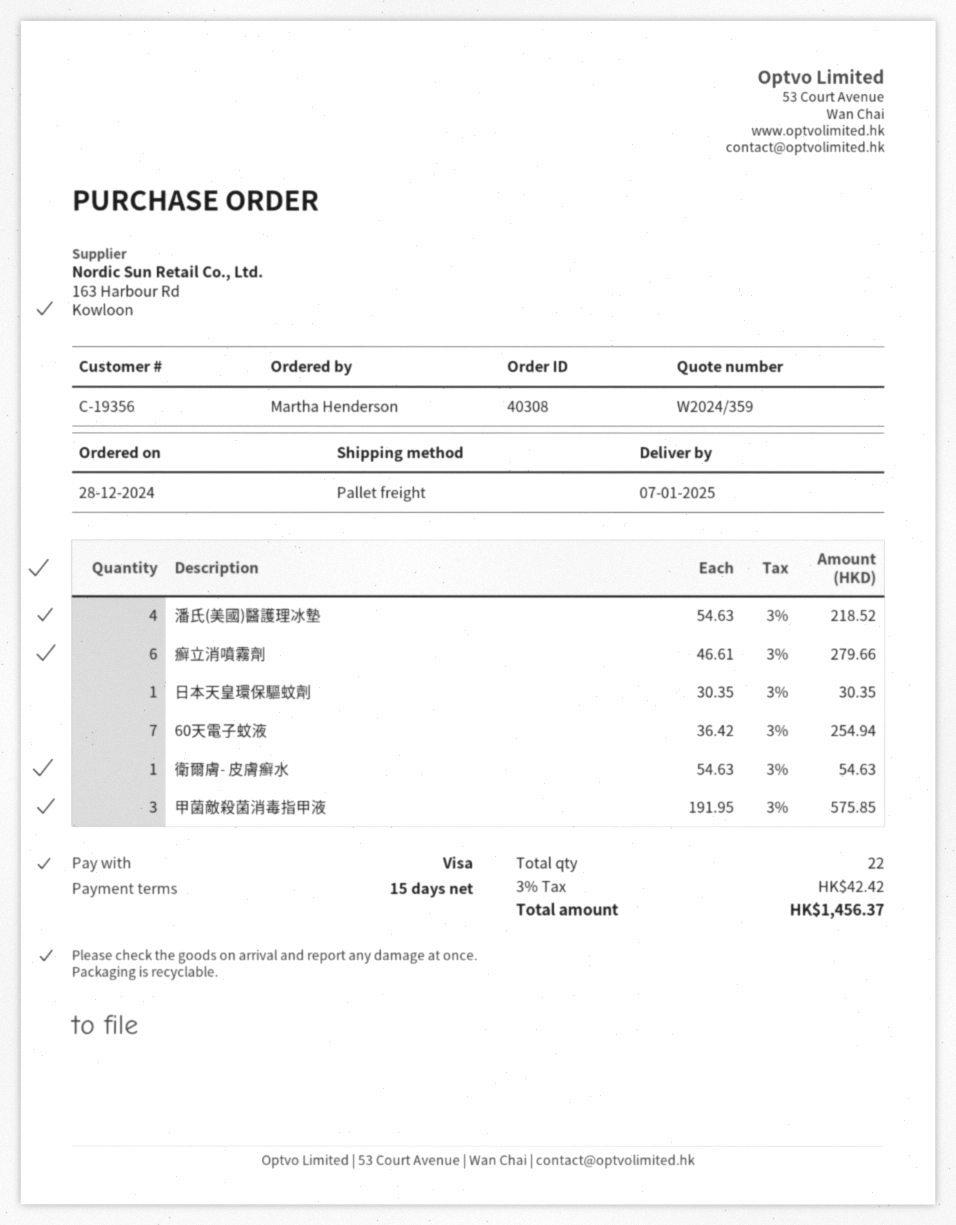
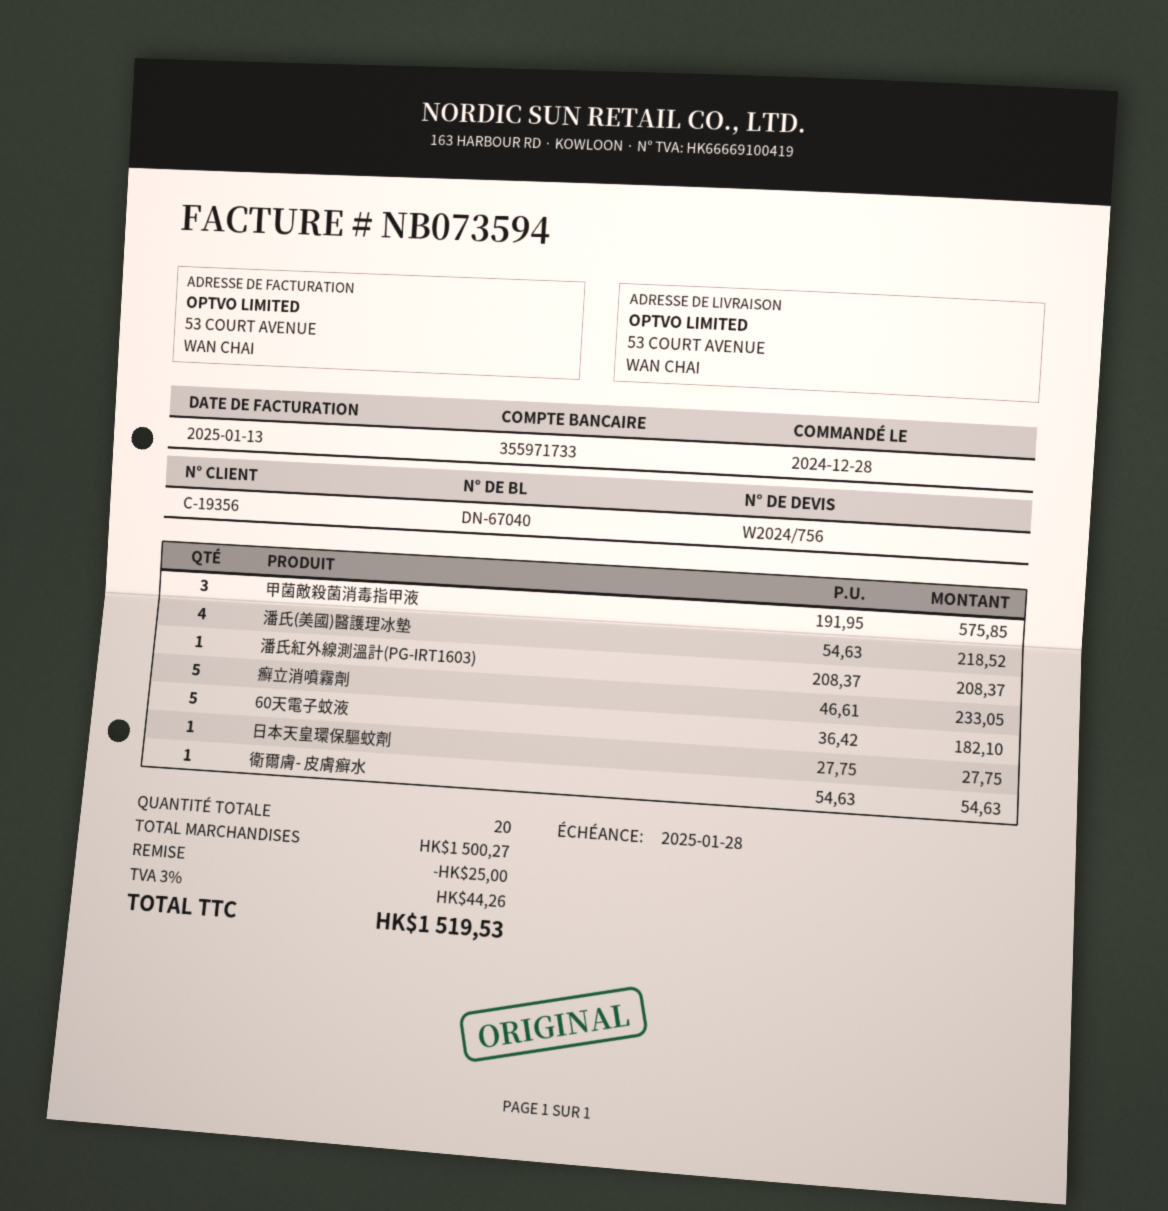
quote number: W2024/359 -> W2024/756
癬立消噴霧劑: 6 x 46.61 = 279.66 -> 5 x 46.61 = 233.05
日本天皇環保驅蚊劑: 1 x 30.35 = 30.35 -> 1 x 27.75 = 27.75
60天電子蚊液: 7 x 36.42 = 254.94 -> 5 x 36.42 = 182.10
潘氏紅外線測溫計(PG-IRT1603): none -> 1 x 208.37 = 208.37
total quantity: 22 -> 20
discount: none -> 25.00
tax: 3% = 42.42 -> 3% = 44.26
total: 1456.37 -> 1519.53

